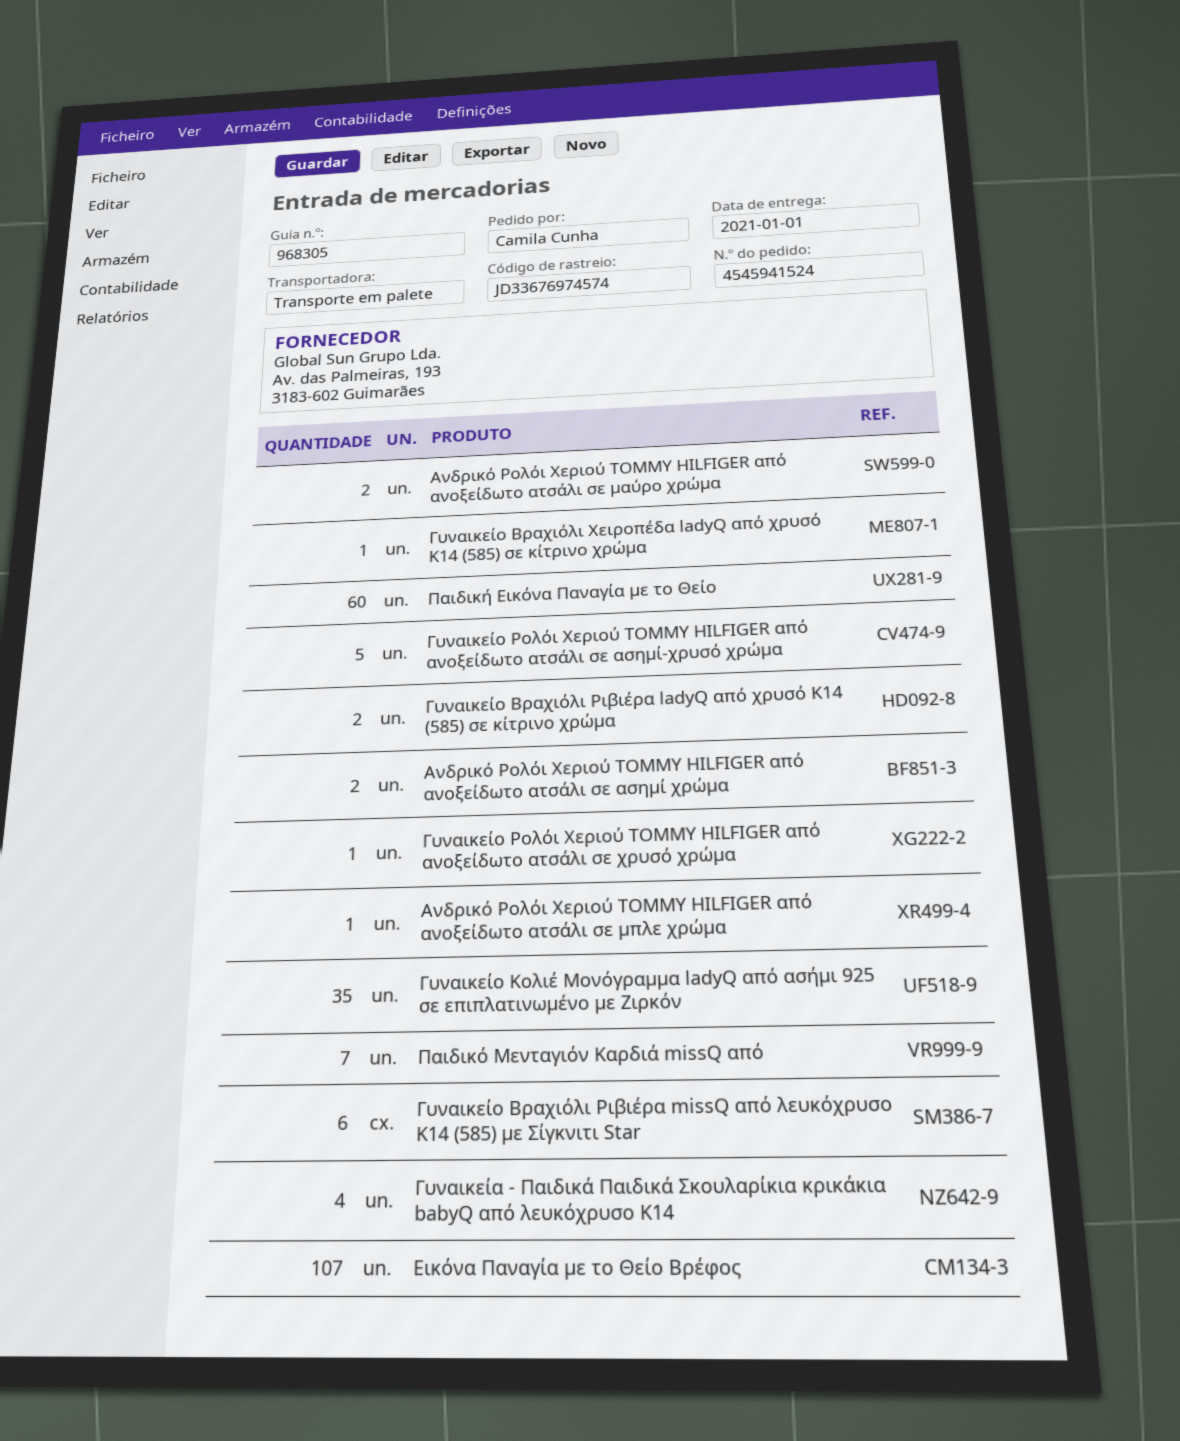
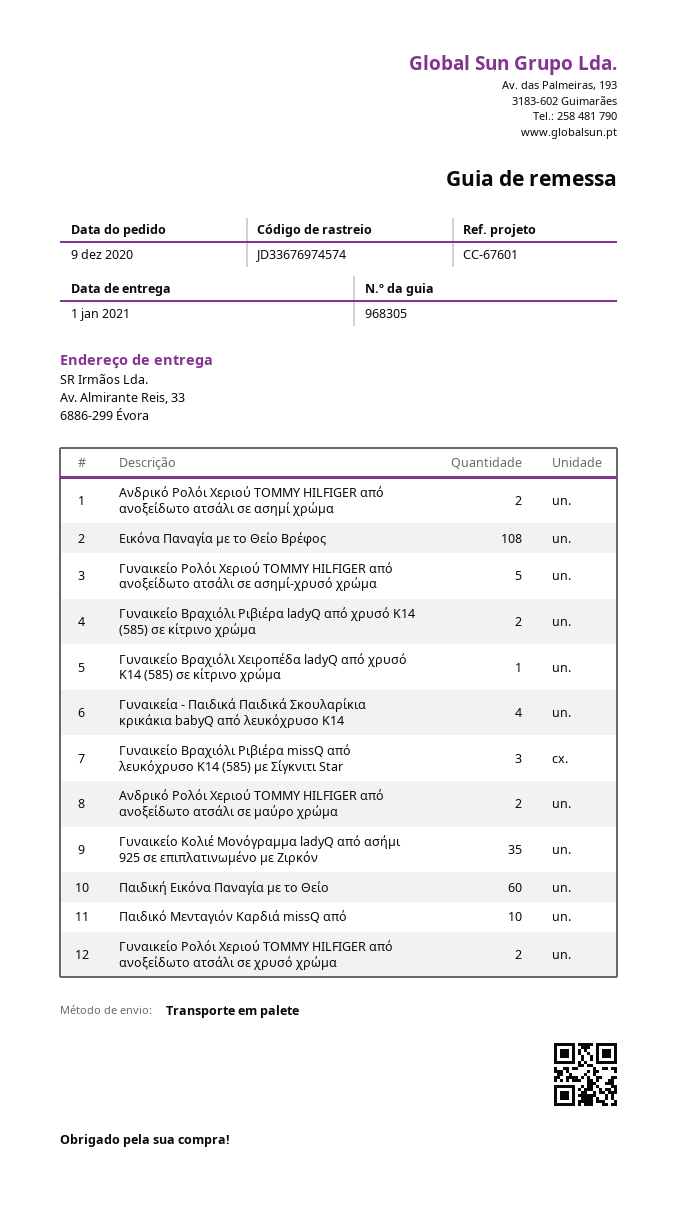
Γυναικείο Ρολόι Χεριού TOMMY HILFIGER από ανοξείδωτο ατσάλι σε χρυσό χρώμα: 1 -> 2
Ανδρικό Ρολόι Χεριού TOMMY HILFIGER από ανοξείδωτο ατσάλι σε μπλε χρώμα: 1 -> none
Παιδικό Μενταγιόν Καρδιά missQ από: 7 -> 10
Γυναικείο Βραχιόλι Ριβιέρα missQ από λευκόχρυσο Κ14 (585) με Σίγκνιτι Star: 6 -> 3
Εικόνα Παναγία με το Θείο Βρέφος: 107 -> 108

